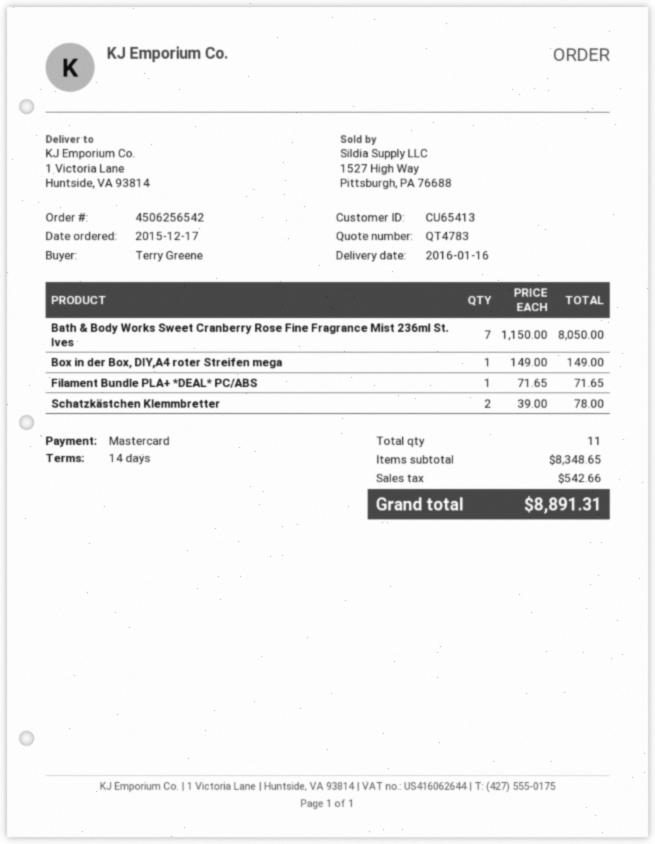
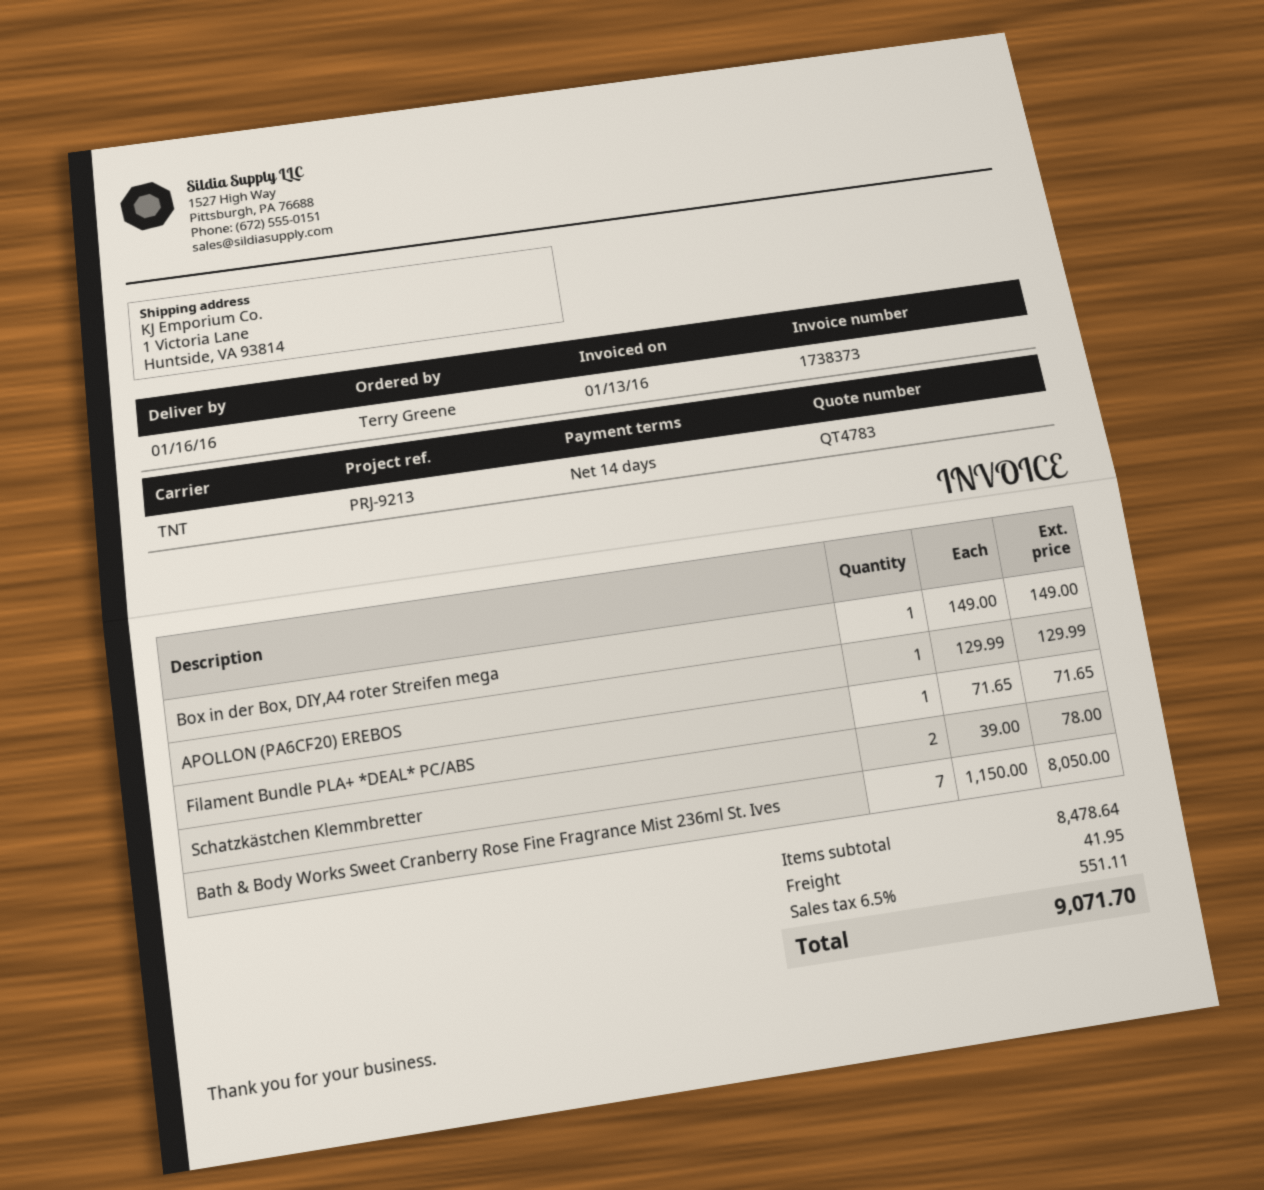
APOLLON (PA6CF20) EREBOS: none -> 1 x 129.99 = 129.99
subtotal: 8348.65 -> 8478.64
shipping: none -> 41.95
tax: 542.66 -> 551.11
total: 8891.31 -> 9071.70

